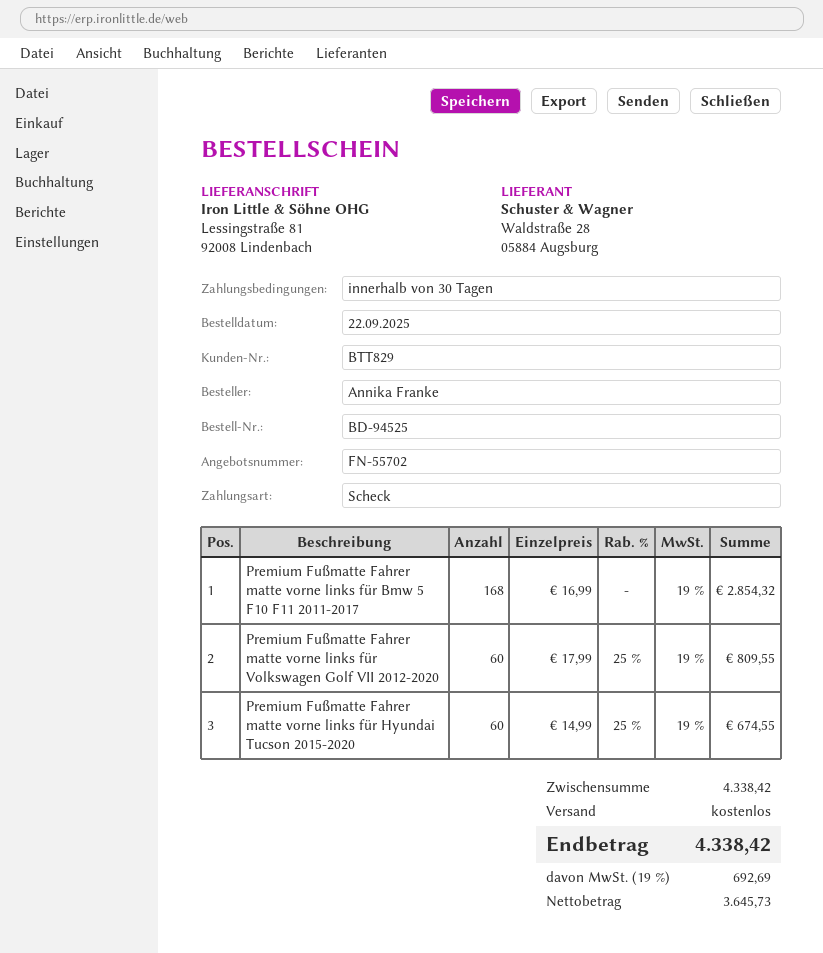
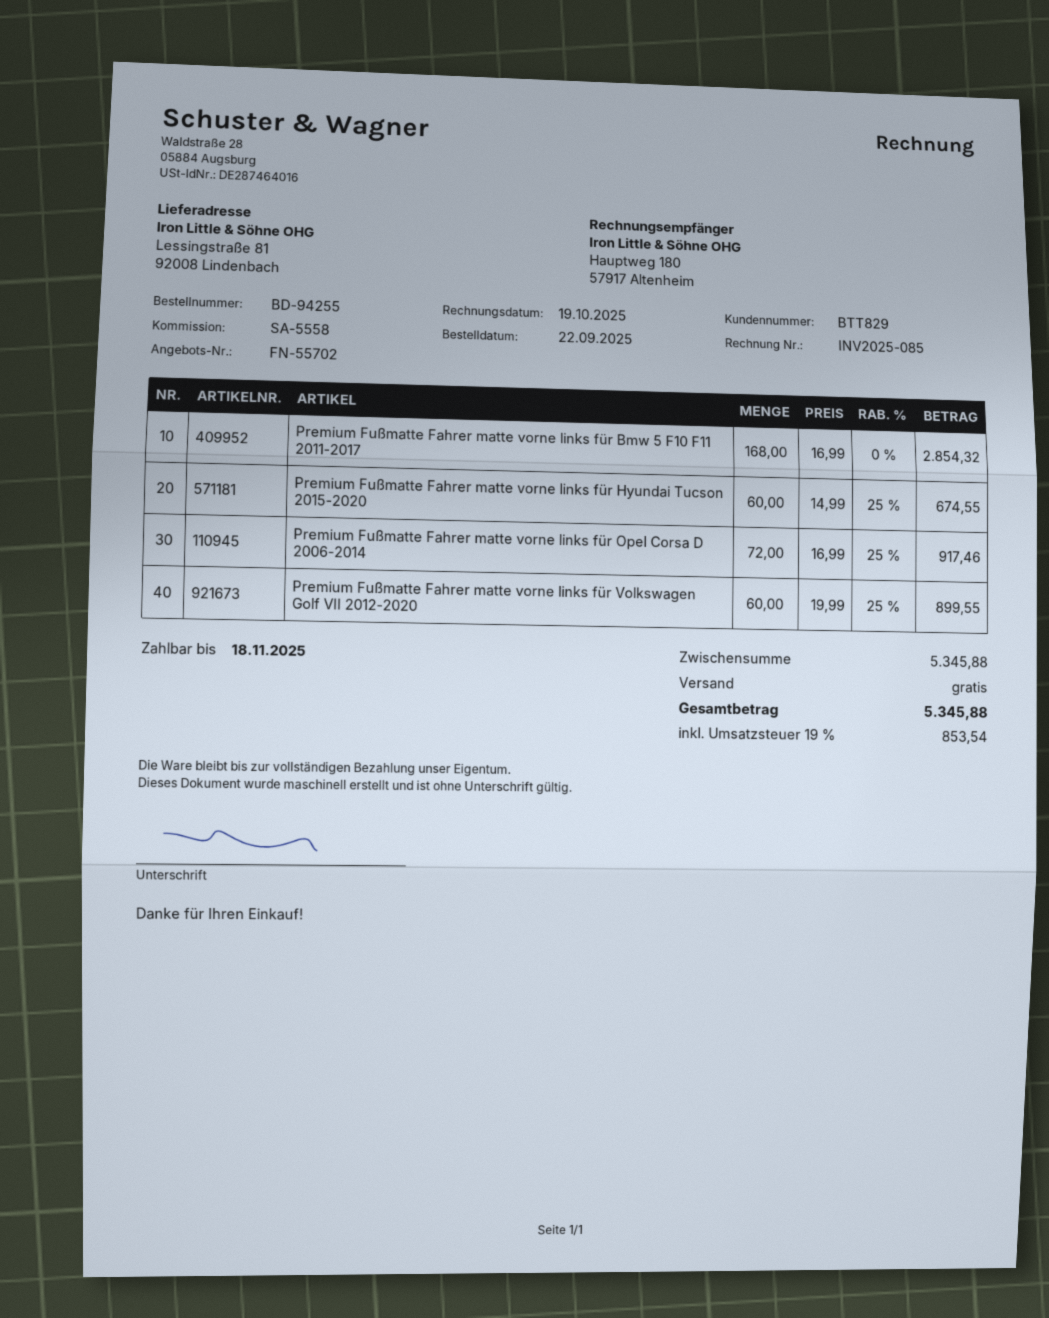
order number: BD-94525 -> BD-94255
Premium Fußmatte Fahrer matte vorne links für Volkswagen Golf VII 2012-2020: 60 x 17.99 - 25% = 809.55 -> 60 x 19.99 - 25% = 899.55
Premium Fußmatte Fahrer matte vorne links für Opel Corsa D 2006-2014: none -> 72 x 16.99 - 25% = 917.46
subtotal: 4338.42 -> 5345.88
tax: 19% = 692.69 -> 19% = 853.54
total: 4338.42 -> 5345.88

